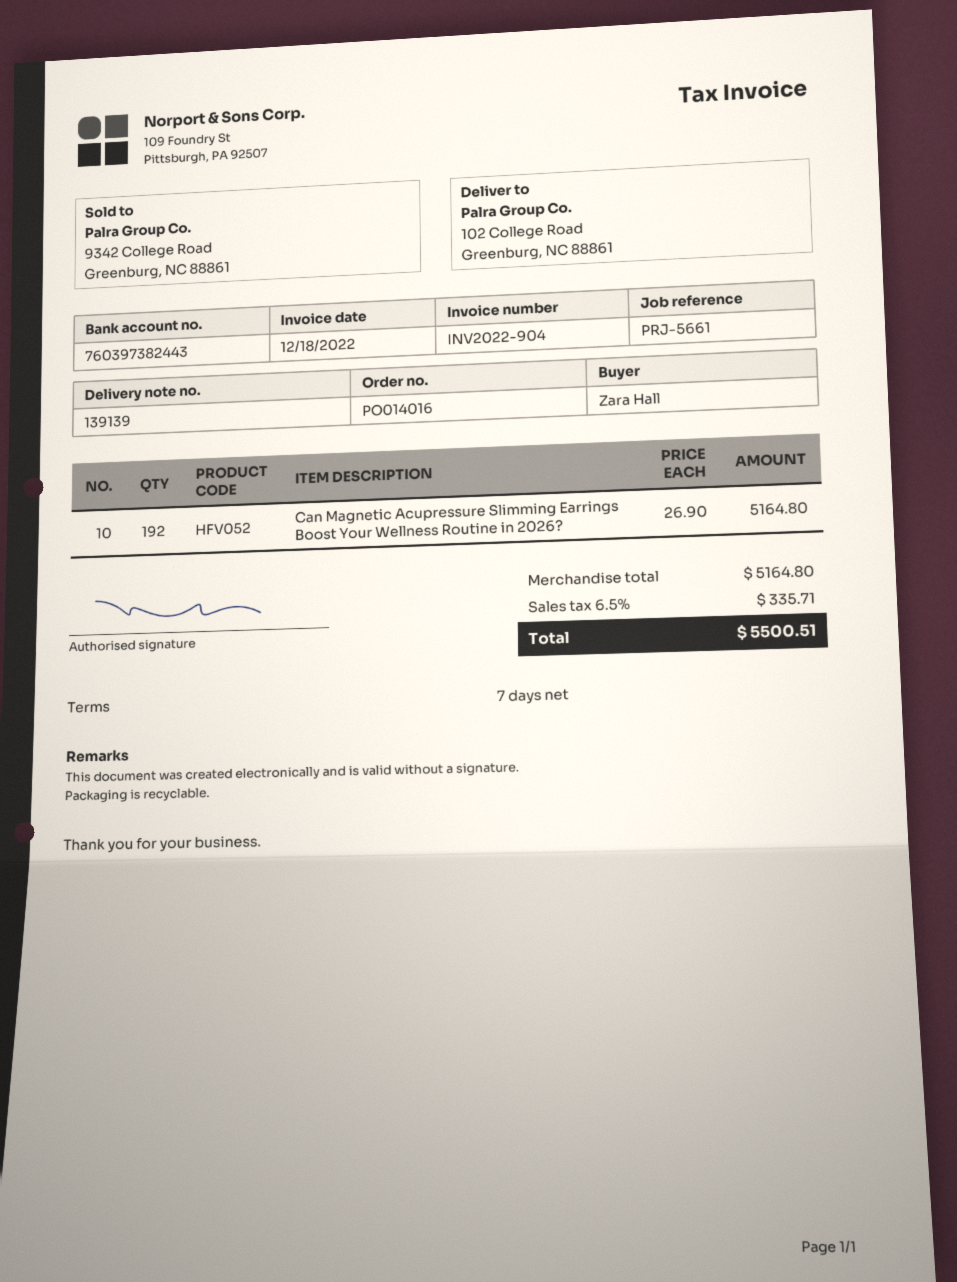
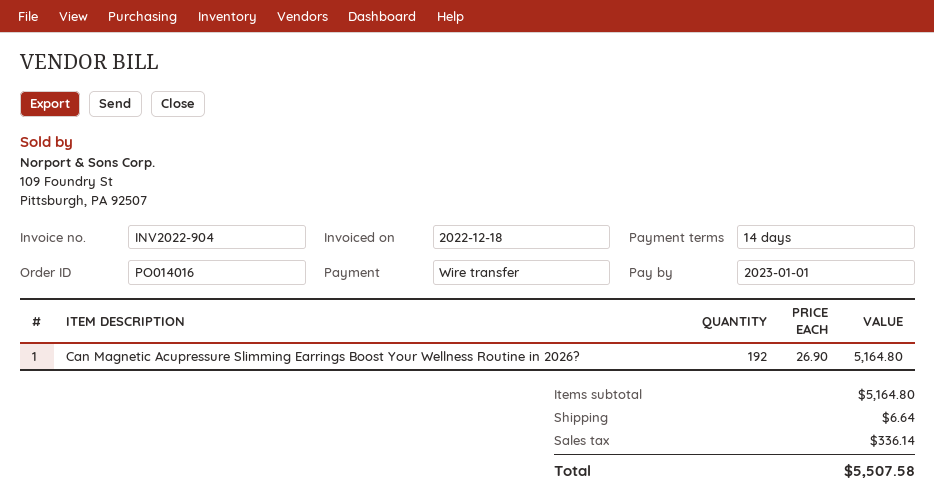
payment terms: 7 days -> 14 days
shipping: none -> 6.64
tax: 335.71 -> 336.14
total: 5500.51 -> 5507.58

